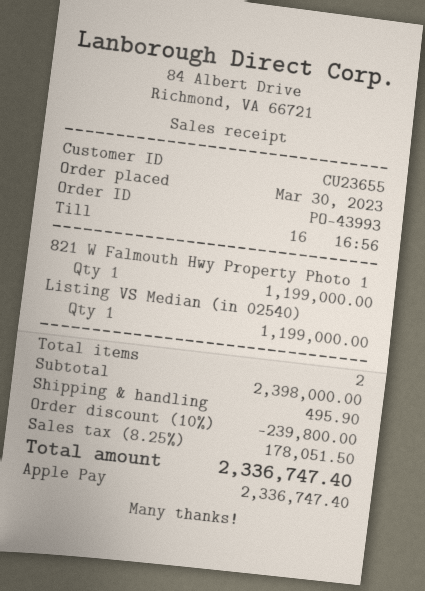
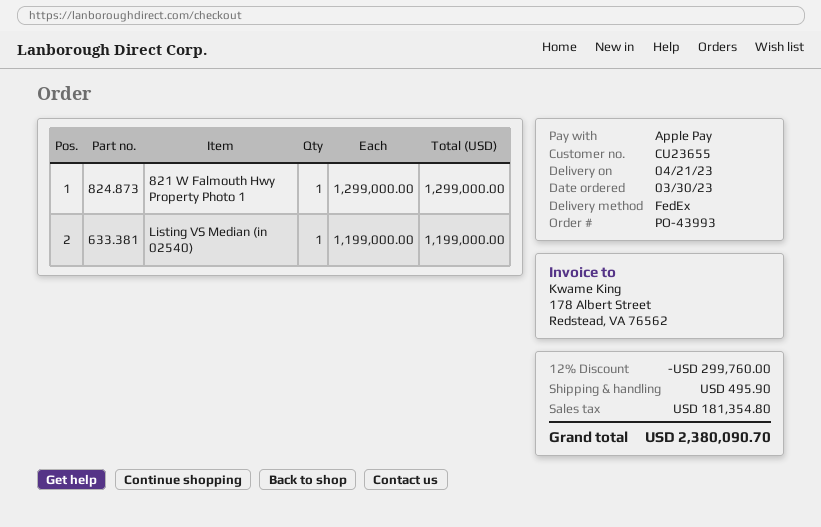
821 W Falmouth Hwy Property Photo 1: 1 for 1199000.00 -> 1 for 1299000.00
discount: 10% = 239800.00 -> 12% = 299760.00
tax: 178051.50 -> 181354.80
total: 2336747.40 -> 2380090.70

